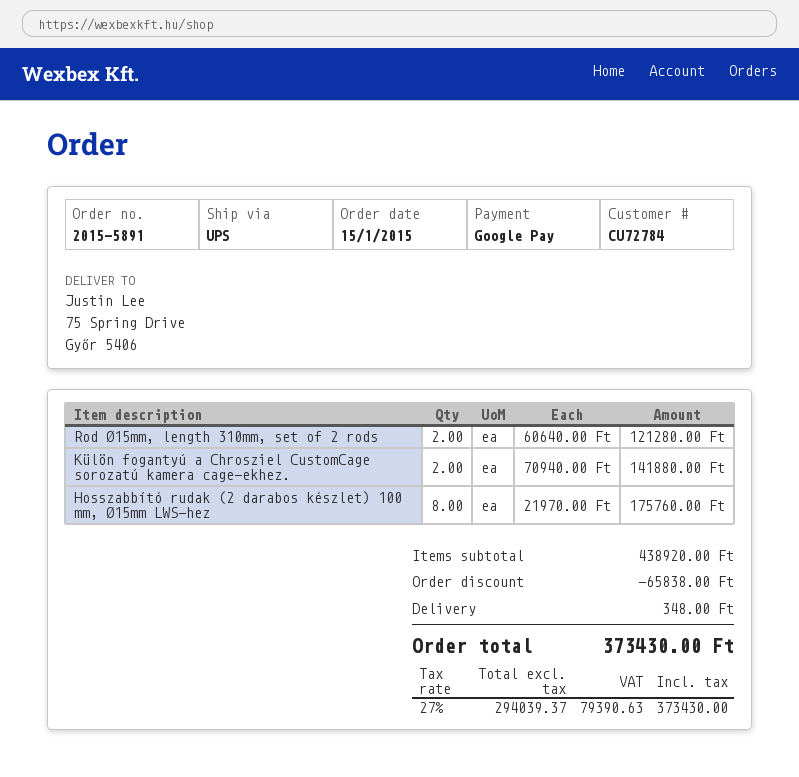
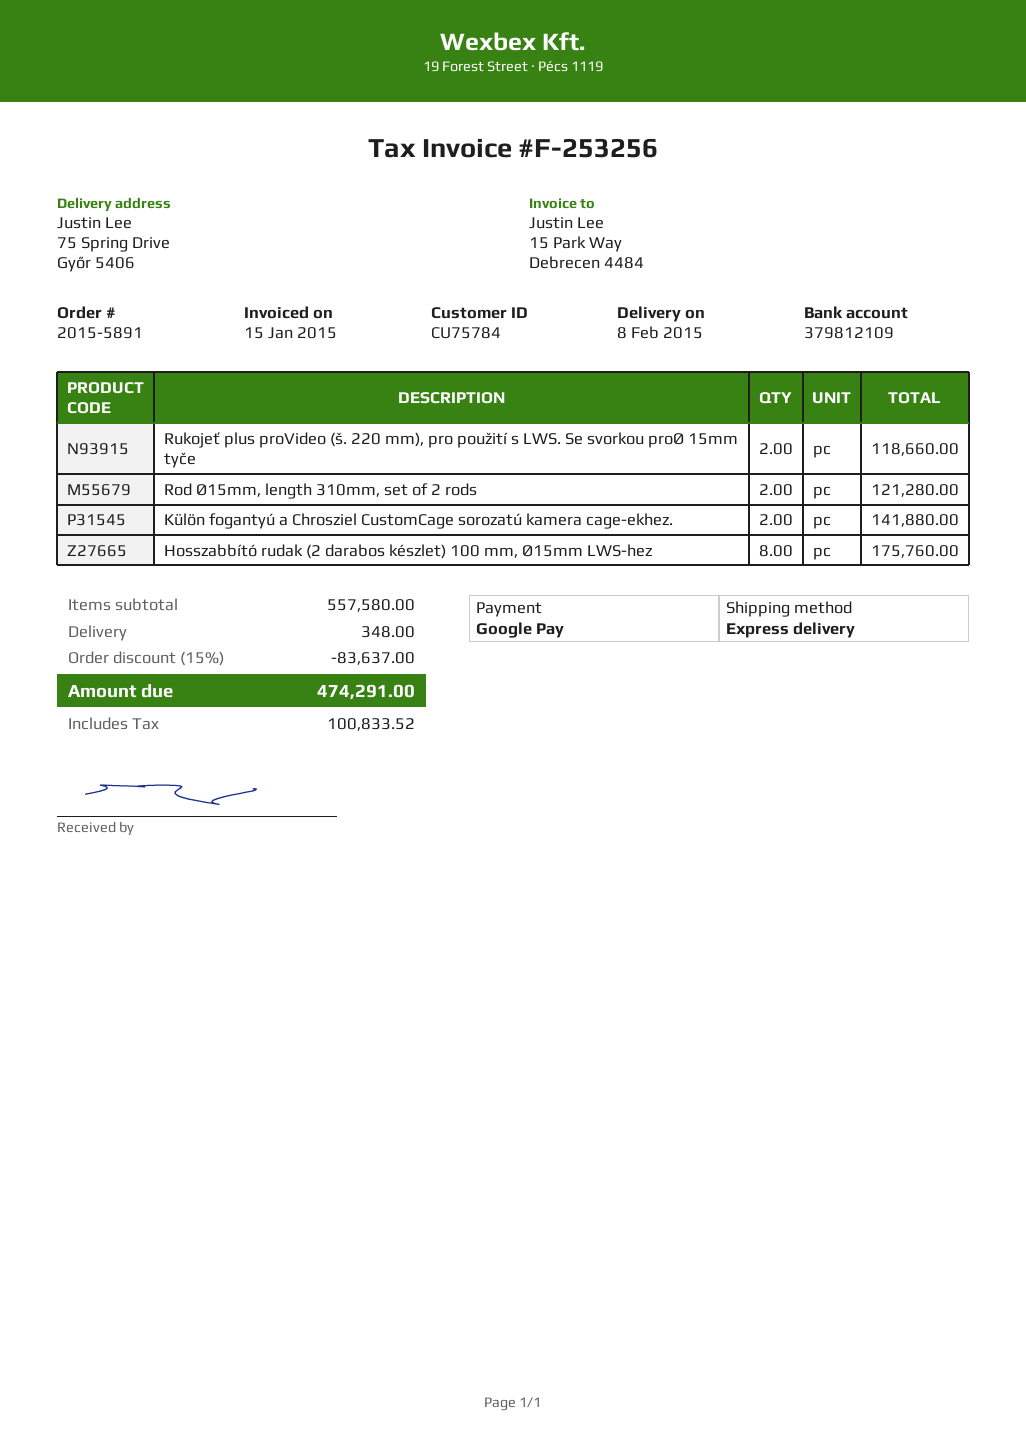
customer number: CU72784 -> CU75784
shipping method: UPS -> express
Rukojeť plus proVideo (š. 220 mm), pro použití s LWS. Se svorkou proØ 15mm tyče: none -> 2 for 118660.00
subtotal: 438920.00 -> 557580.00
discount: 65838.00 -> 83637.00
tax: 79390.63 -> 100833.52
total: 373430.00 -> 474291.00

